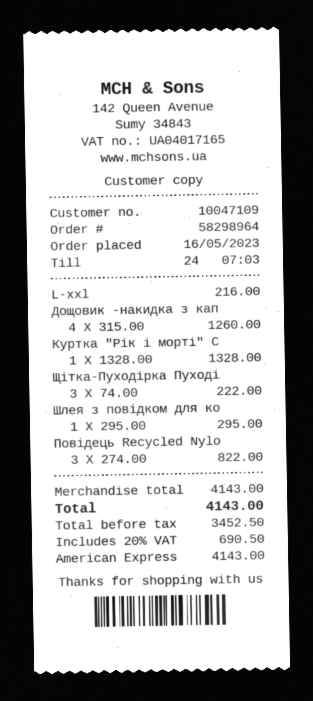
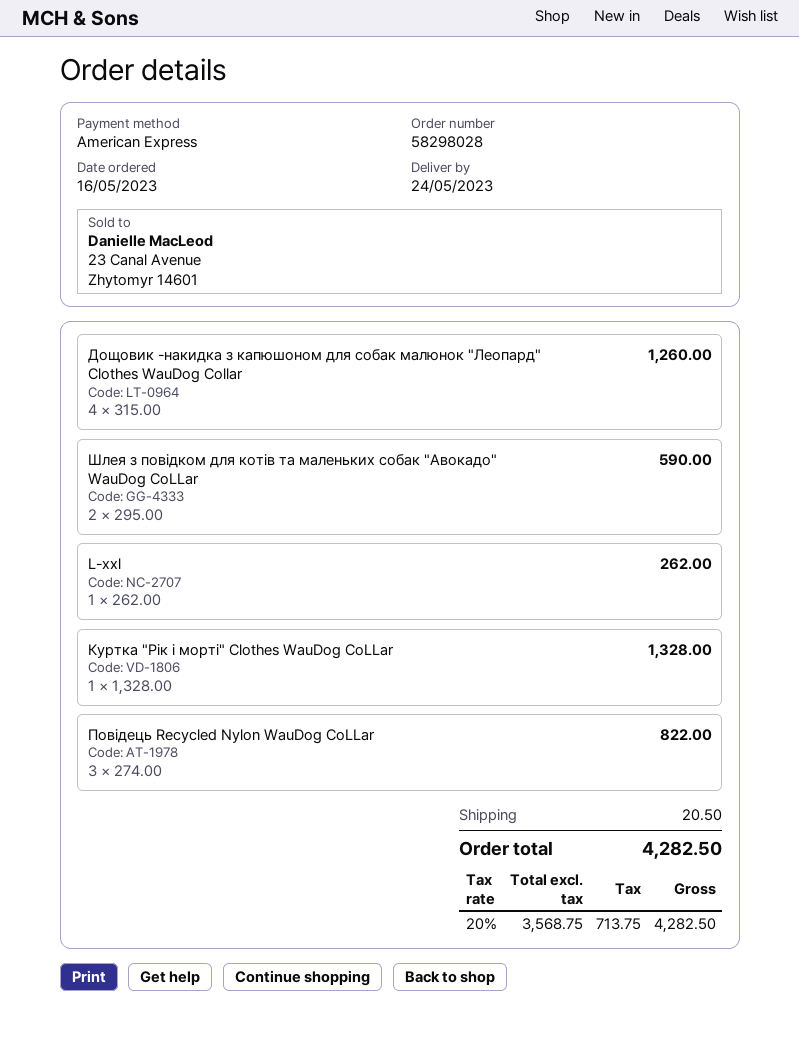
order number: 58298964 -> 58298028
L-xxl: 1 x 216.00 = 216.00 -> 1 x 262.00 = 262.00
Щітка-Пуходірка Пуході: 3 x 74.00 = 222.00 -> none
Шлея з повідком для ко: 1 x 295.00 = 295.00 -> 2 x 295.00 = 590.00
shipping: none -> 20.50
net: 3452.50 -> 3568.75
tax: 20% = 690.50 -> 20% = 713.75
total: 4143.00 -> 4282.50

